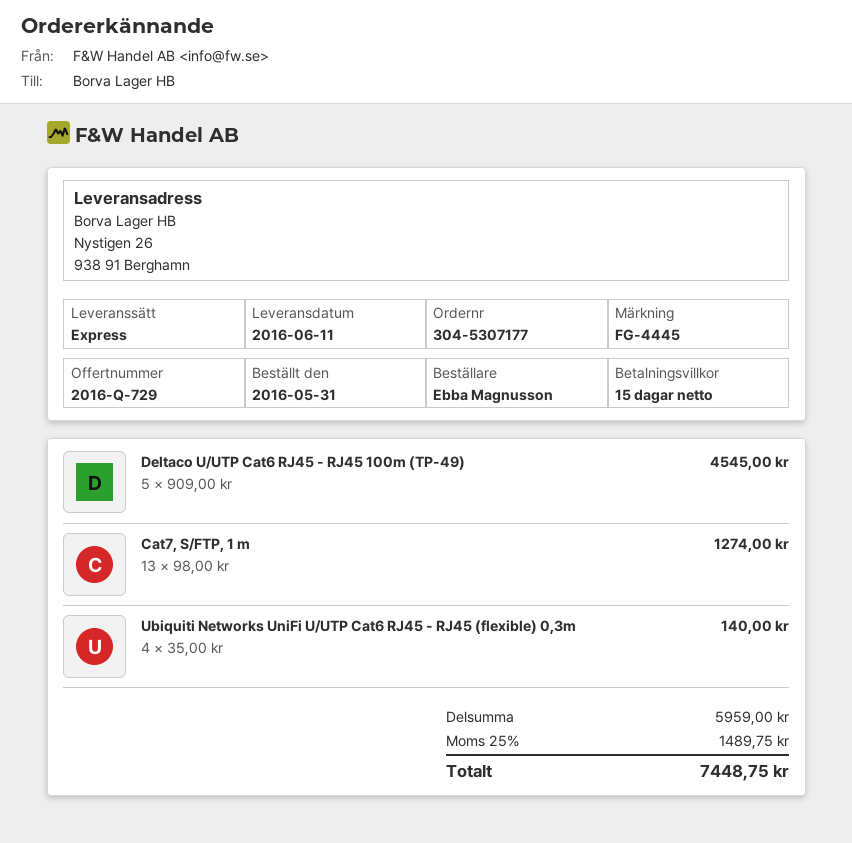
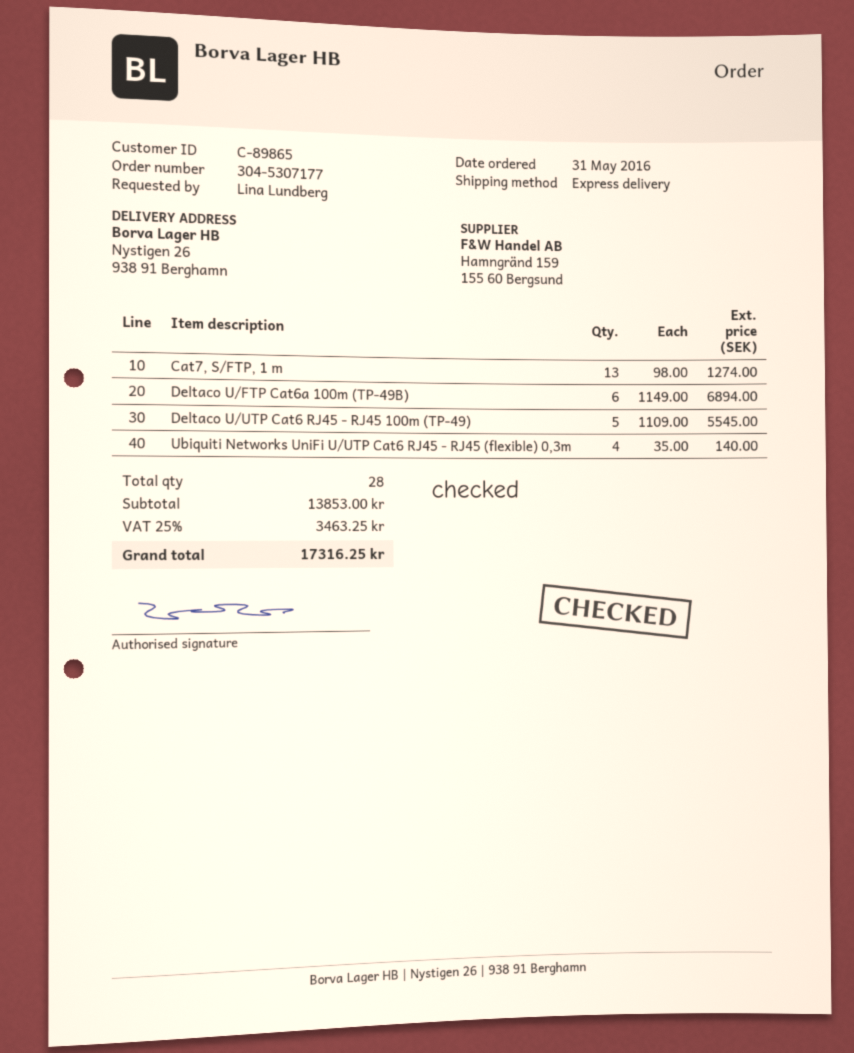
ordered by: Ebba Magnusson -> Lina Lundberg
Deltaco U/UTP Cat6 RJ45 - RJ45 100m (TP-49): 5 x 909.00 = 4545.00 -> 5 x 1109.00 = 5545.00
Deltaco U/FTP Cat6a 100m (TP-49B): none -> 6 x 1149.00 = 6894.00
subtotal: 5959.00 -> 13853.00
tax: 25% = 1489.75 -> 25% = 3463.25
total: 7448.75 -> 17316.25

